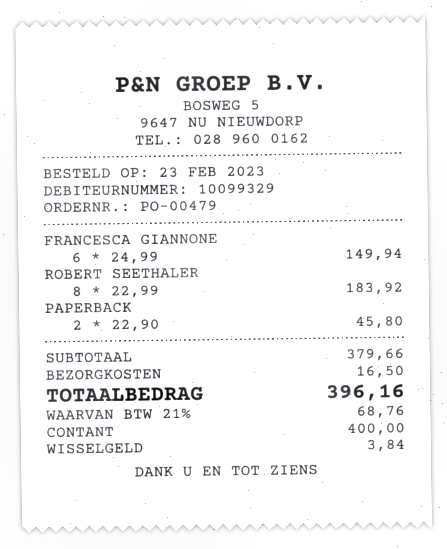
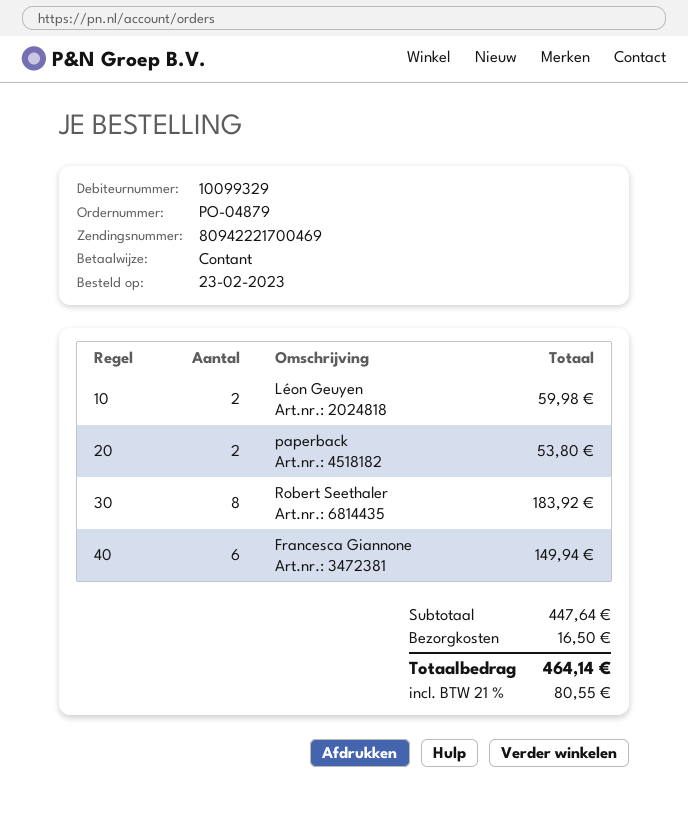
order number: PO-00479 -> PO-04879
PAPERBACK: 2 for 45.80 -> 2 for 53.80
Léon Geuyen: none -> 2 for 59.98
subtotal: 379.66 -> 447.64
tax: 21% = 68.76 -> 21% = 80.55
total: 396.16 -> 464.14

